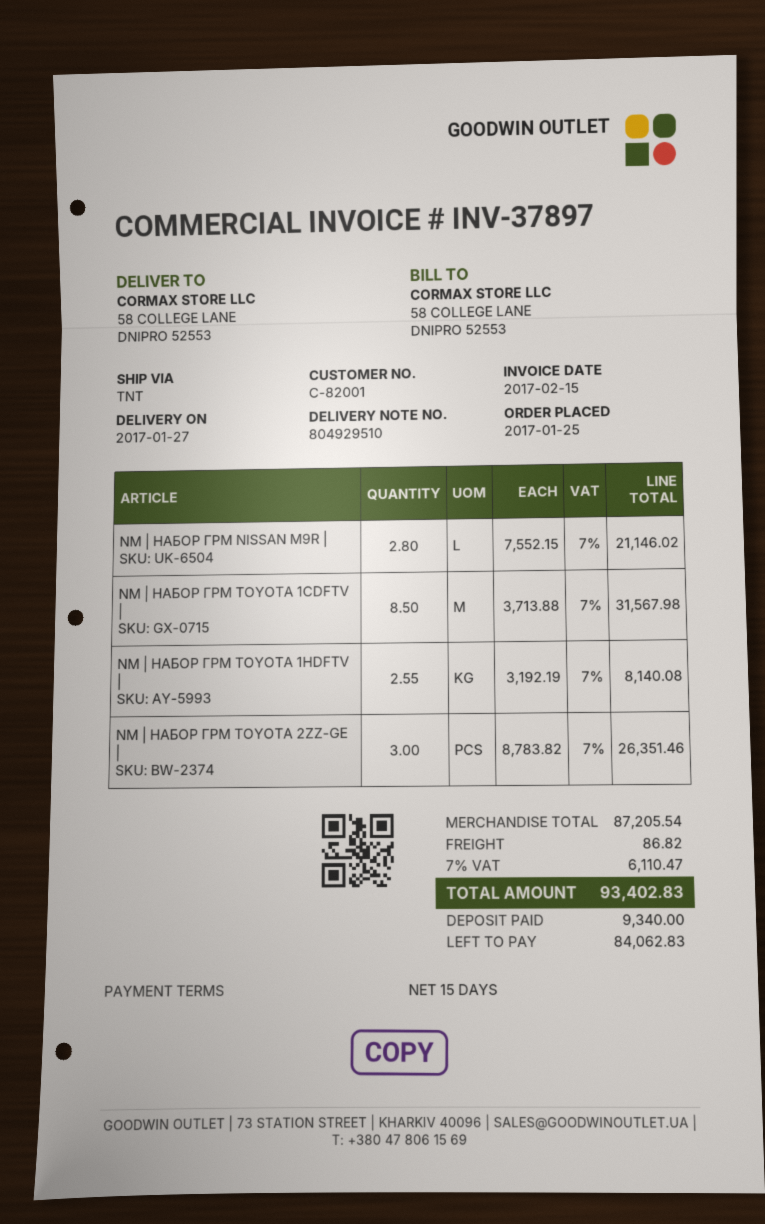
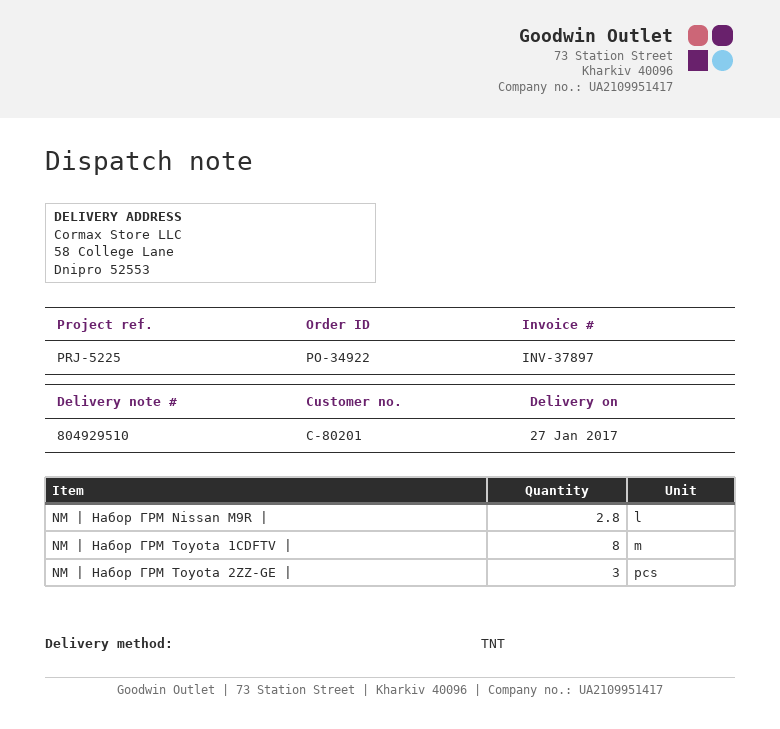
customer number: C-82001 -> C-80201
NM | НАБОР ГРМ TOYOTA 1CDFTV |: 8.5 -> 8
NM | НАБОР ГРМ TOYOTA 1HDFTV |: 2.55 -> none

